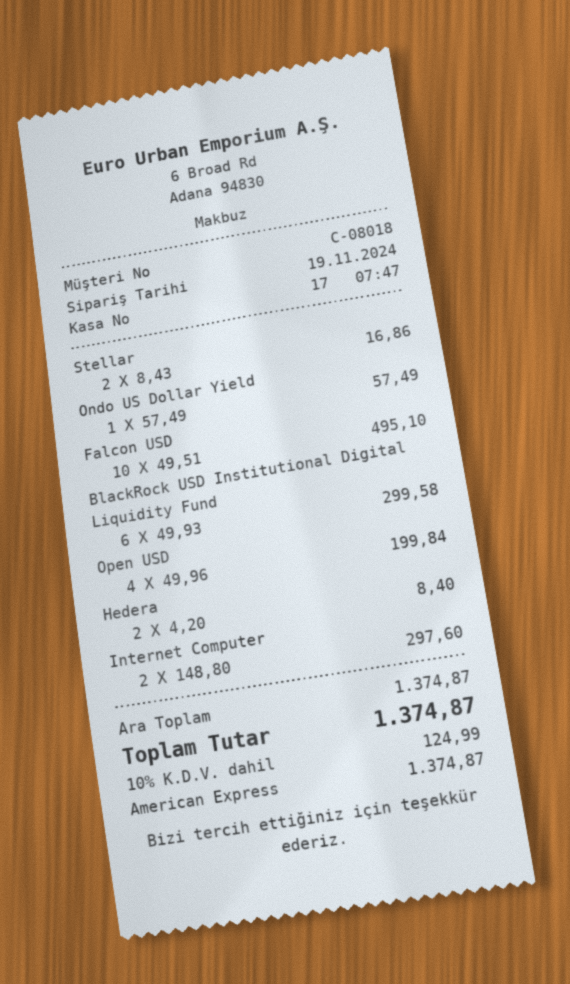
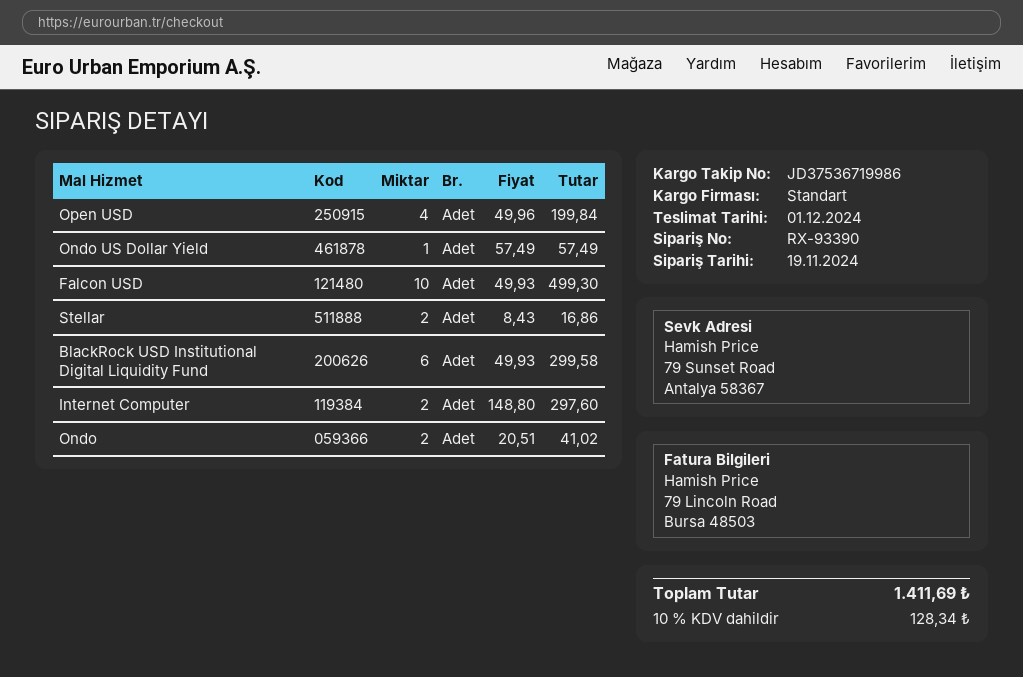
Falcon USD: 10 x 49.51 = 495.10 -> 10 x 49.93 = 499.30
Hedera: 2 x 4.20 = 8.40 -> none
Ondo: none -> 2 x 20.51 = 41.02
tax: 10% = 124.99 -> 10% = 128.34
total: 1374.87 -> 1411.69

